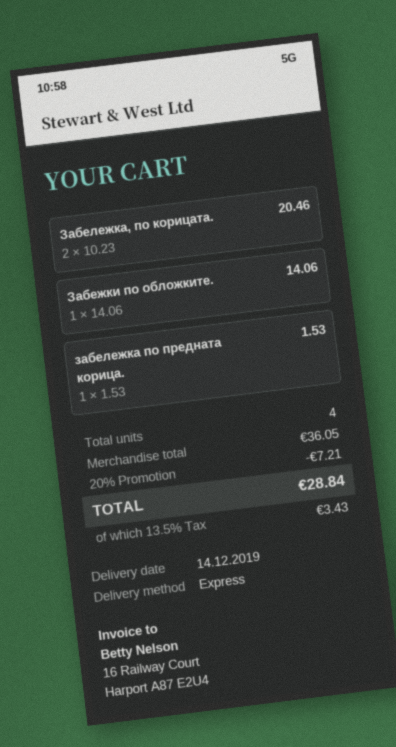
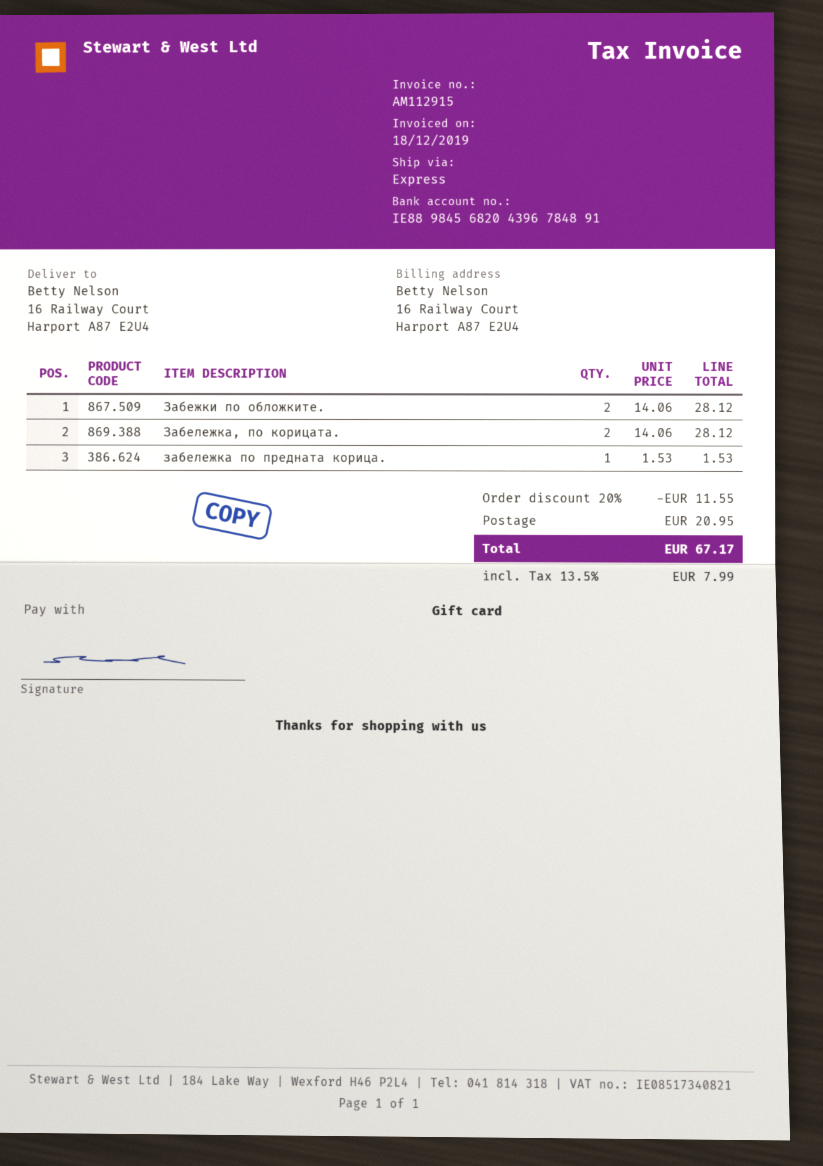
Забележка, по корицата.: 2 x 10.23 = 20.46 -> 2 x 14.06 = 28.12
Забежки по обложките.: 1 x 14.06 = 14.06 -> 2 x 14.06 = 28.12
discount: 20% = 7.21 -> 20% = 11.55
shipping: none -> 20.95
tax: 13.5% = 3.43 -> 13.5% = 7.99
total: 28.84 -> 67.17

